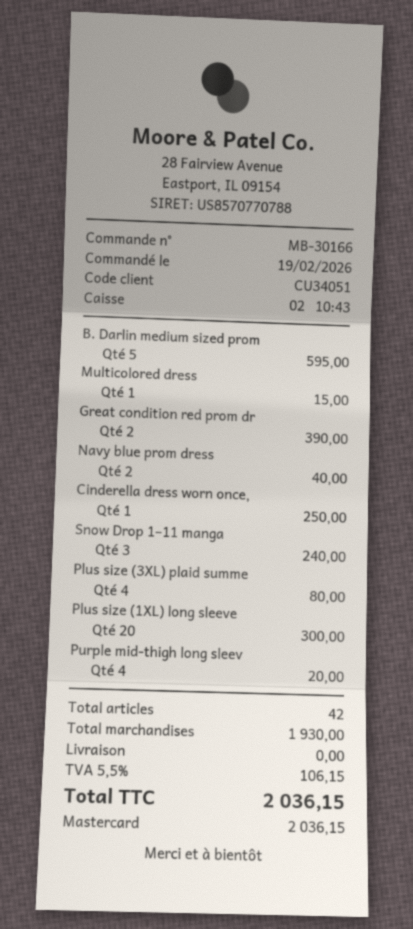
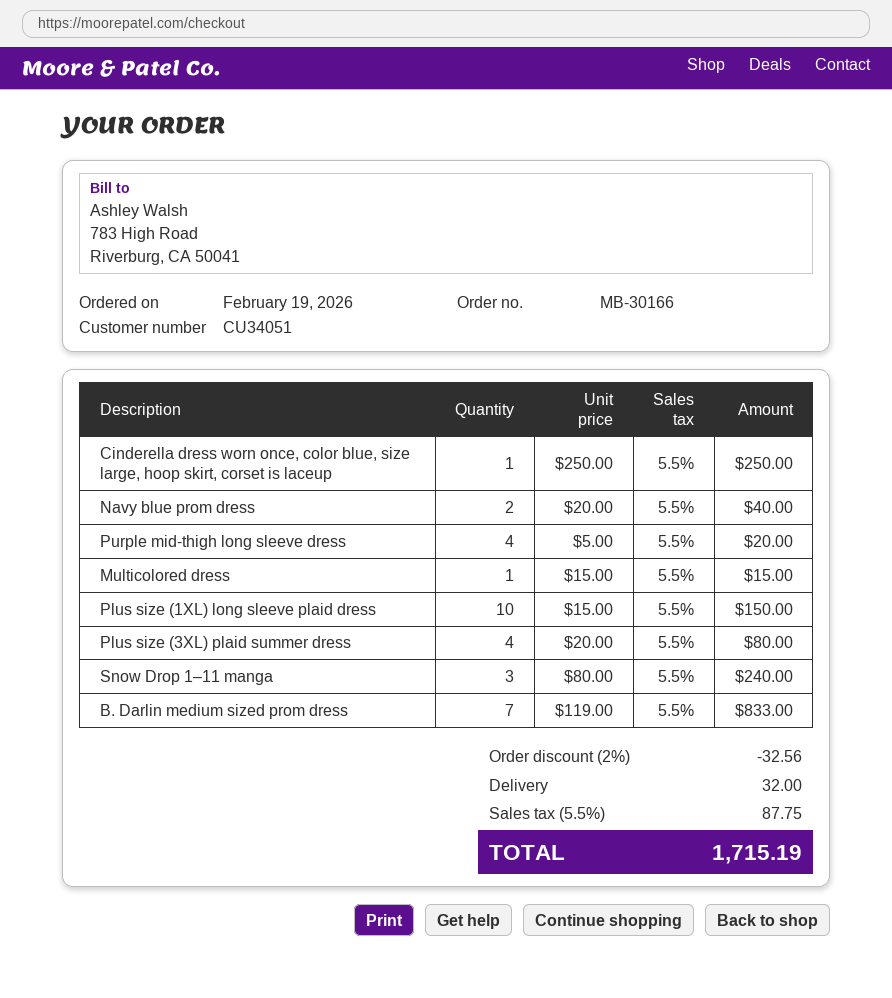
B. Darlin medium sized prom: 5 for 595.00 -> 7 for 833.00
Great condition red prom dr: 2 for 390.00 -> none
Plus size (1XL) long sleeve: 20 for 300.00 -> 10 for 150.00
discount: none -> 2% = 32.56
shipping: 0.00 -> 32.00
tax: 5.5% = 106.15 -> 5.5% = 87.75
total: 2036.15 -> 1715.19

